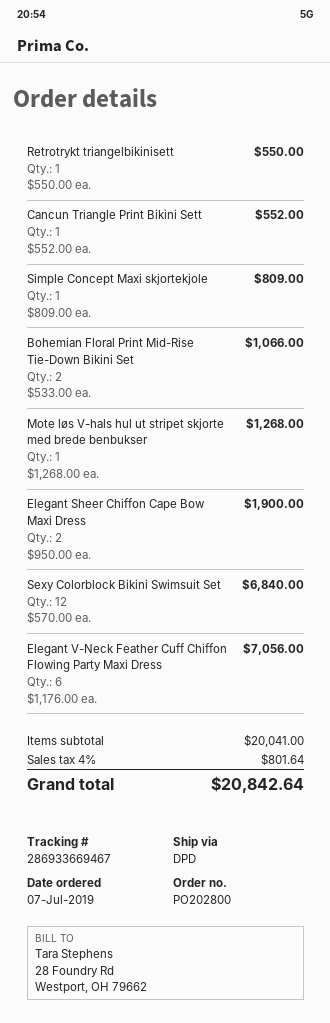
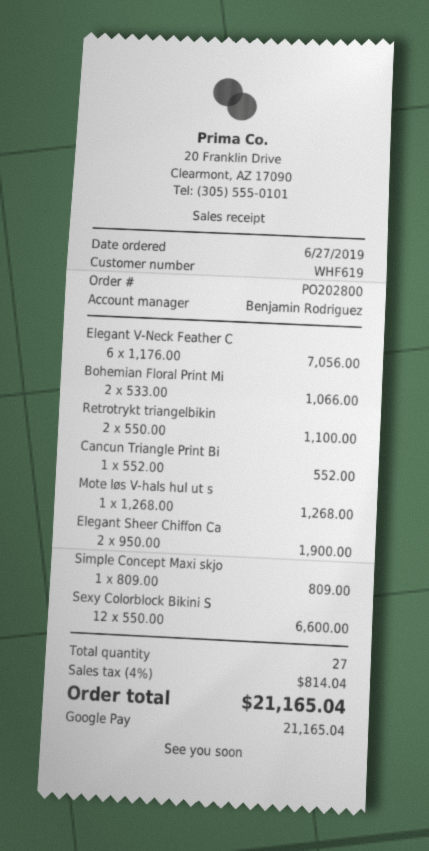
order date: 2019-07-07 -> 2019-06-27
Retrotrykt triangelbikinisett: 1 x 550.00 = 550.00 -> 2 x 550.00 = 1100.00
Sexy Colorblock Bikini Swimsuit Set: 12 x 570.00 = 6840.00 -> 12 x 550.00 = 6600.00
tax: 4% = 801.64 -> 4% = 814.04
total: 20842.64 -> 21165.04

